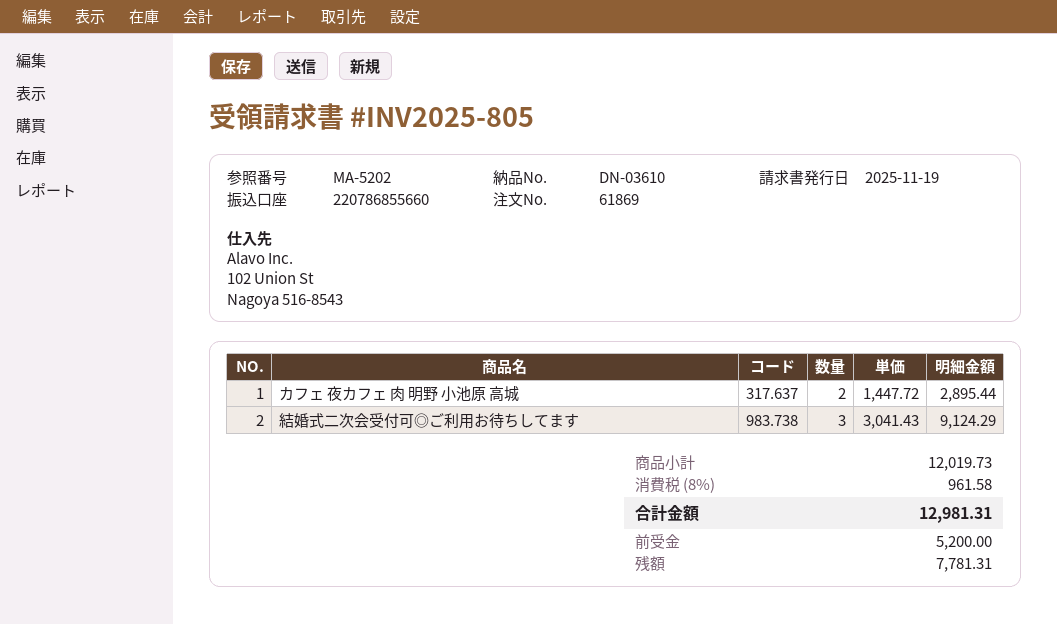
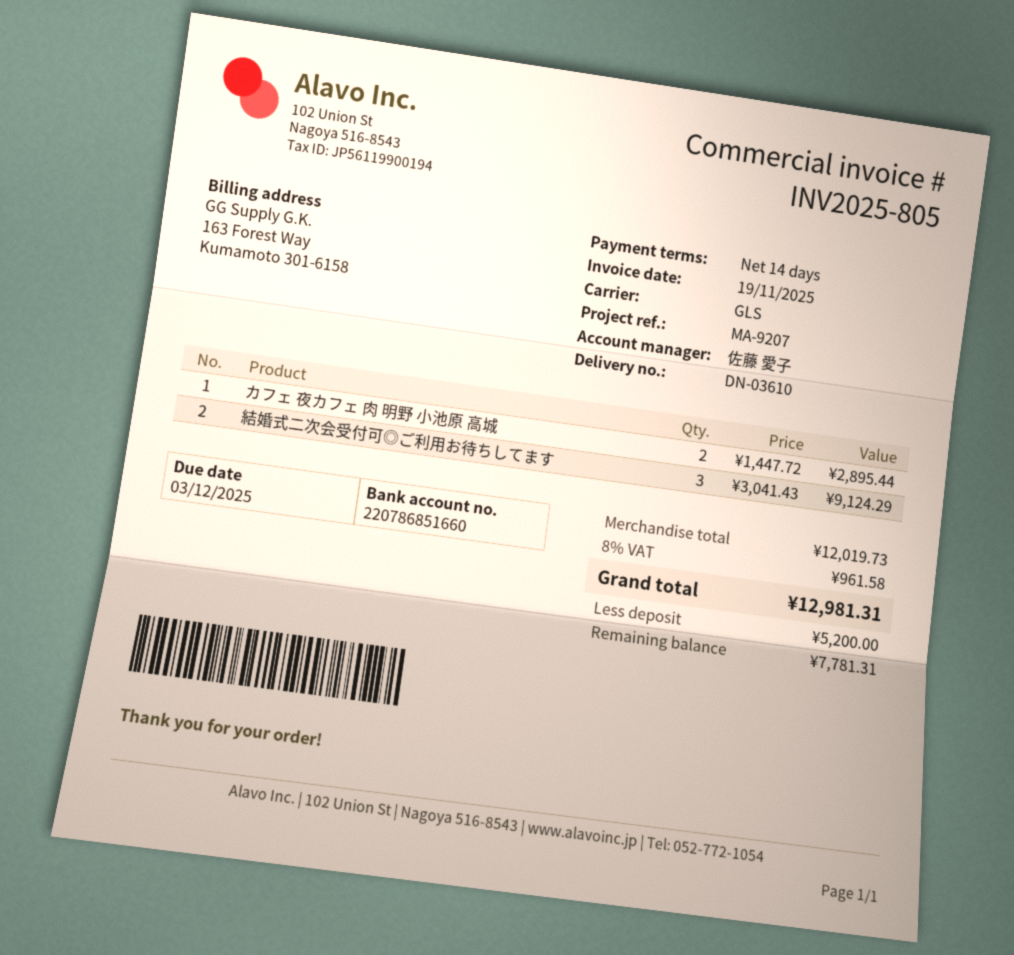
reference: MA-5202 -> MA-9207
bank account: 220786855660 -> 220786851660

